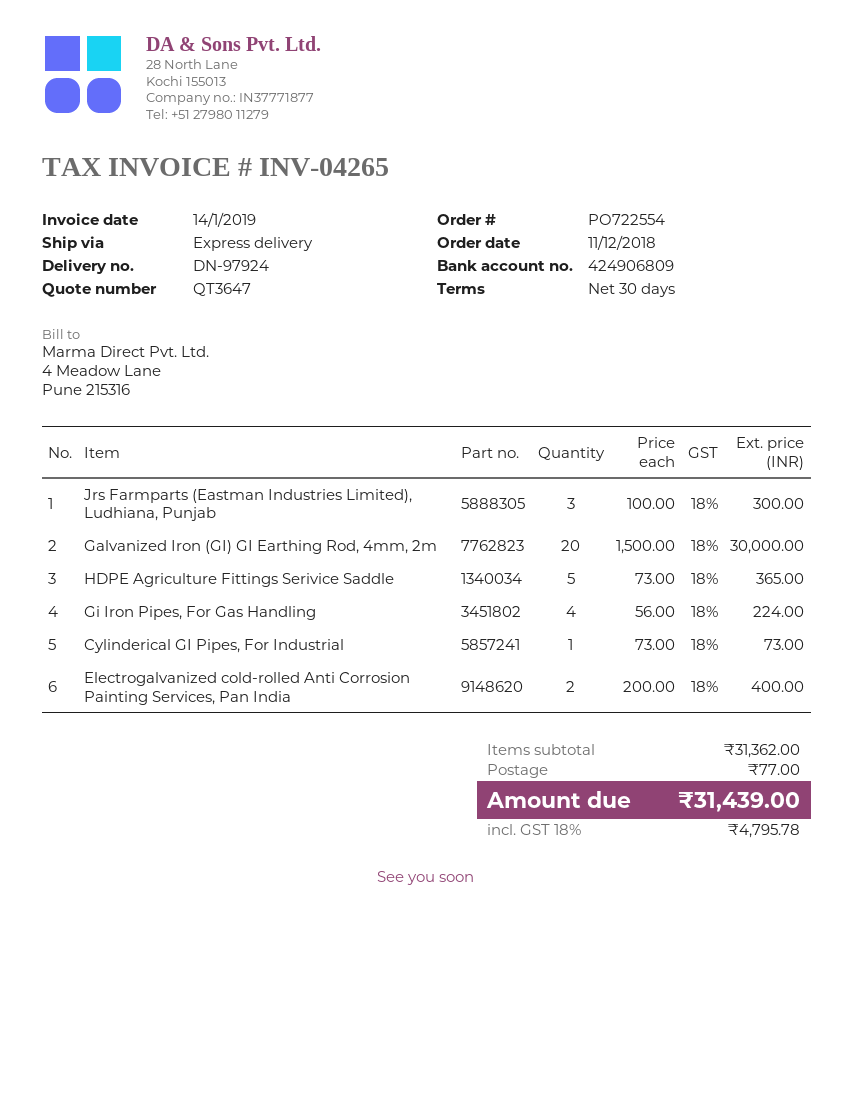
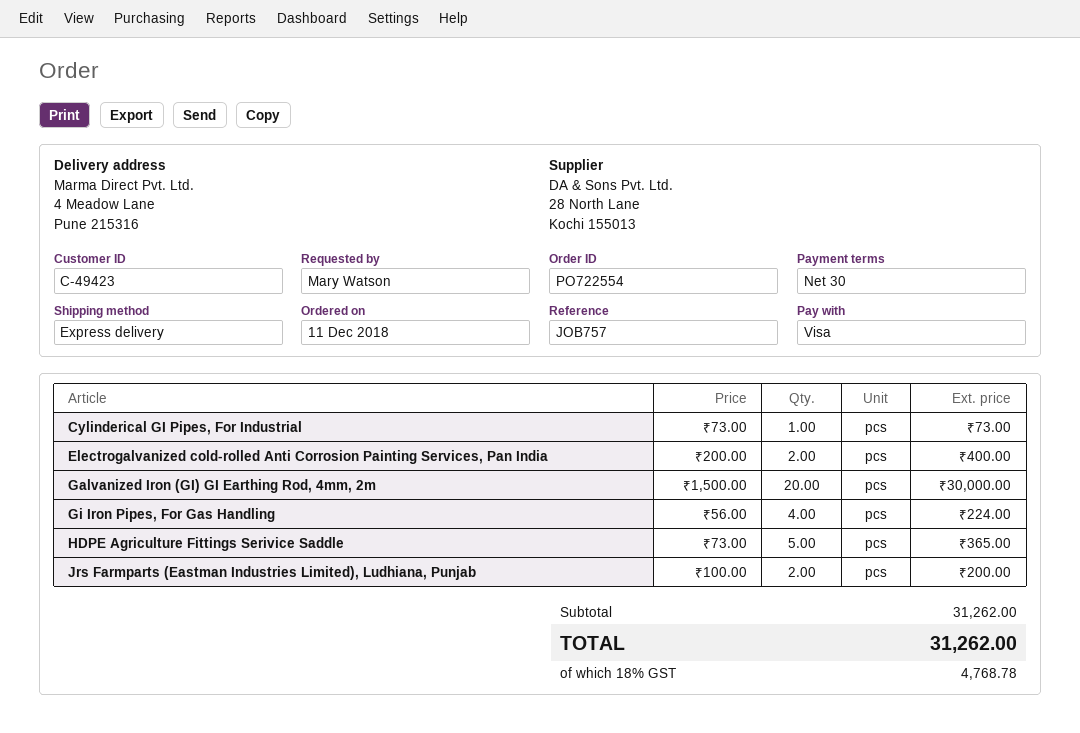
Jrs Farmparts (Eastman Industries Limited), Ludhiana, Punjab: 3 x 100.00 = 300.00 -> 2 x 100.00 = 200.00
subtotal: 31362.00 -> 31262.00
shipping: 77.00 -> none
tax: 18% = 4795.78 -> 18% = 4768.78
total: 31439.00 -> 31262.00

